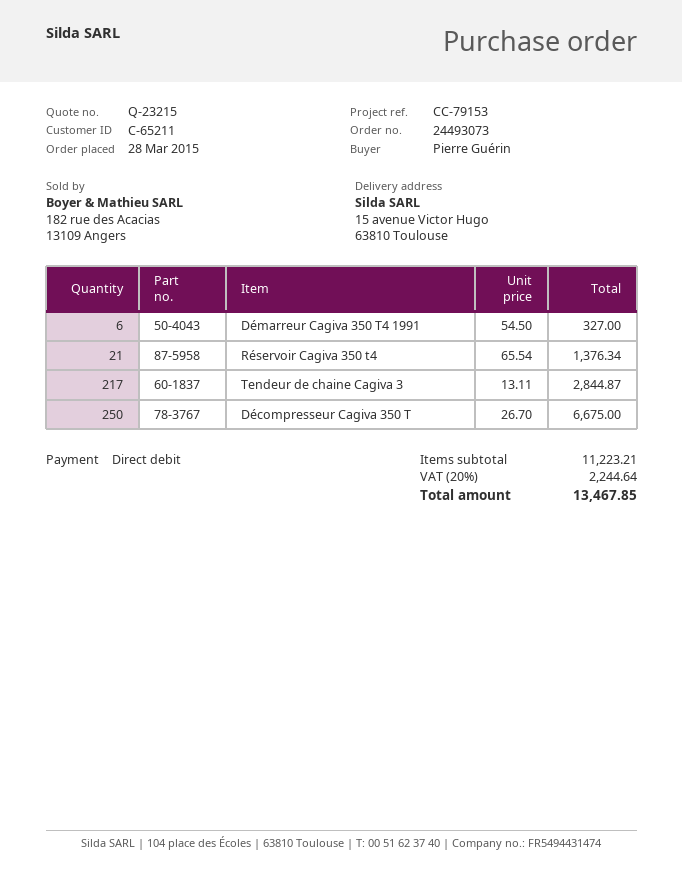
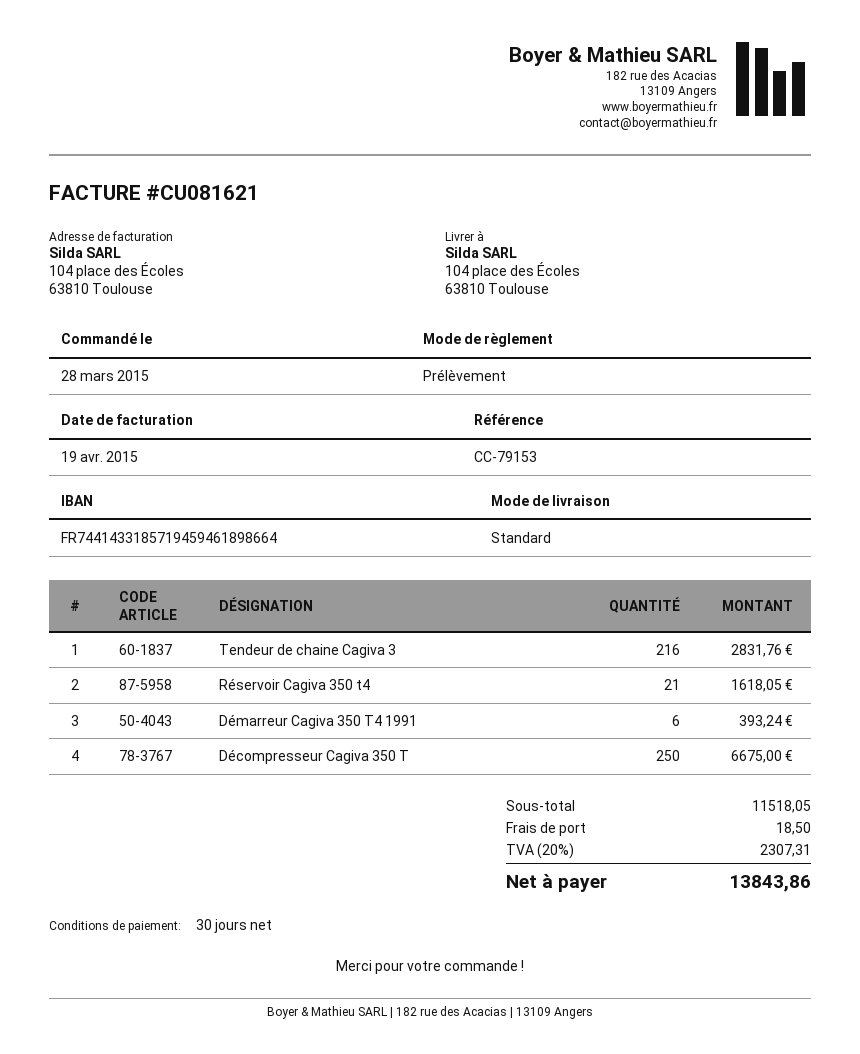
ship to: 15 avenue Victor Hugo, 63810 Toulouse -> 104 place des Écoles, 63810 Toulouse
Démarreur Cagiva 350 T4 1991: 6 for 327.00 -> 6 for 393.24
Réservoir Cagiva 350 t4: 21 for 1376.34 -> 21 for 1618.05
Tendeur de chaine Cagiva 3: 217 for 2844.87 -> 216 for 2831.76
subtotal: 11223.21 -> 11518.05
shipping: none -> 18.50
tax: 20% = 2244.64 -> 20% = 2307.31
total: 13467.85 -> 13843.86

